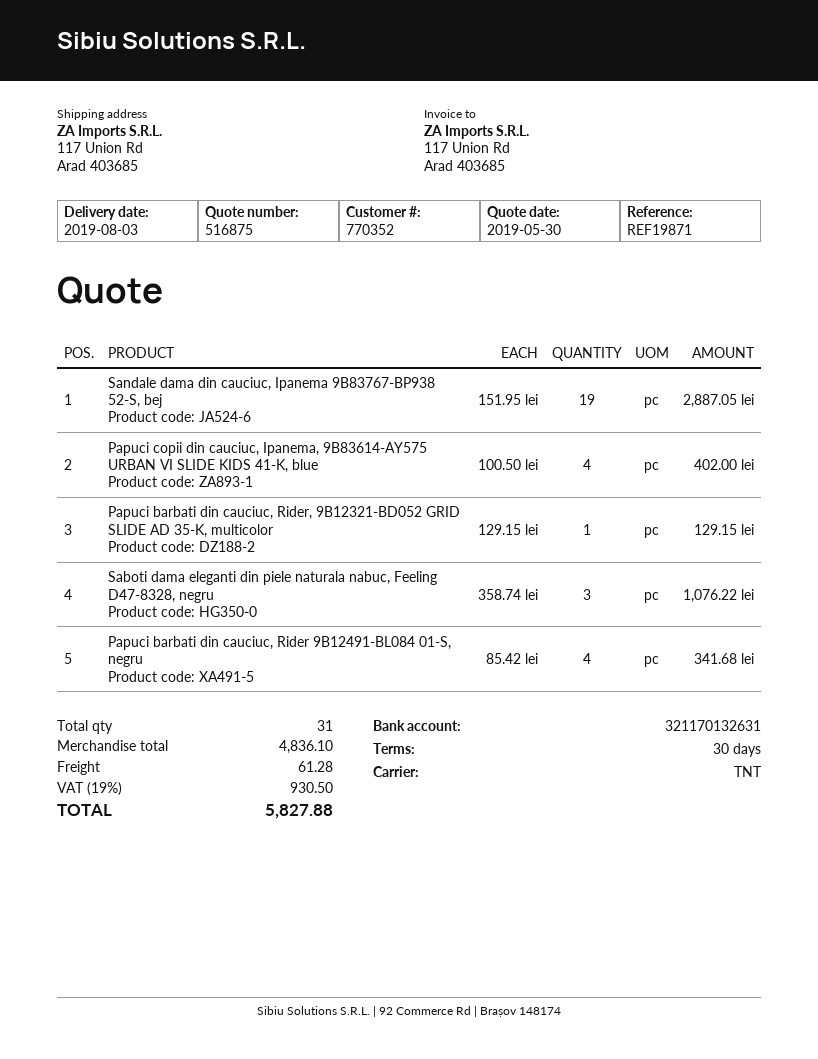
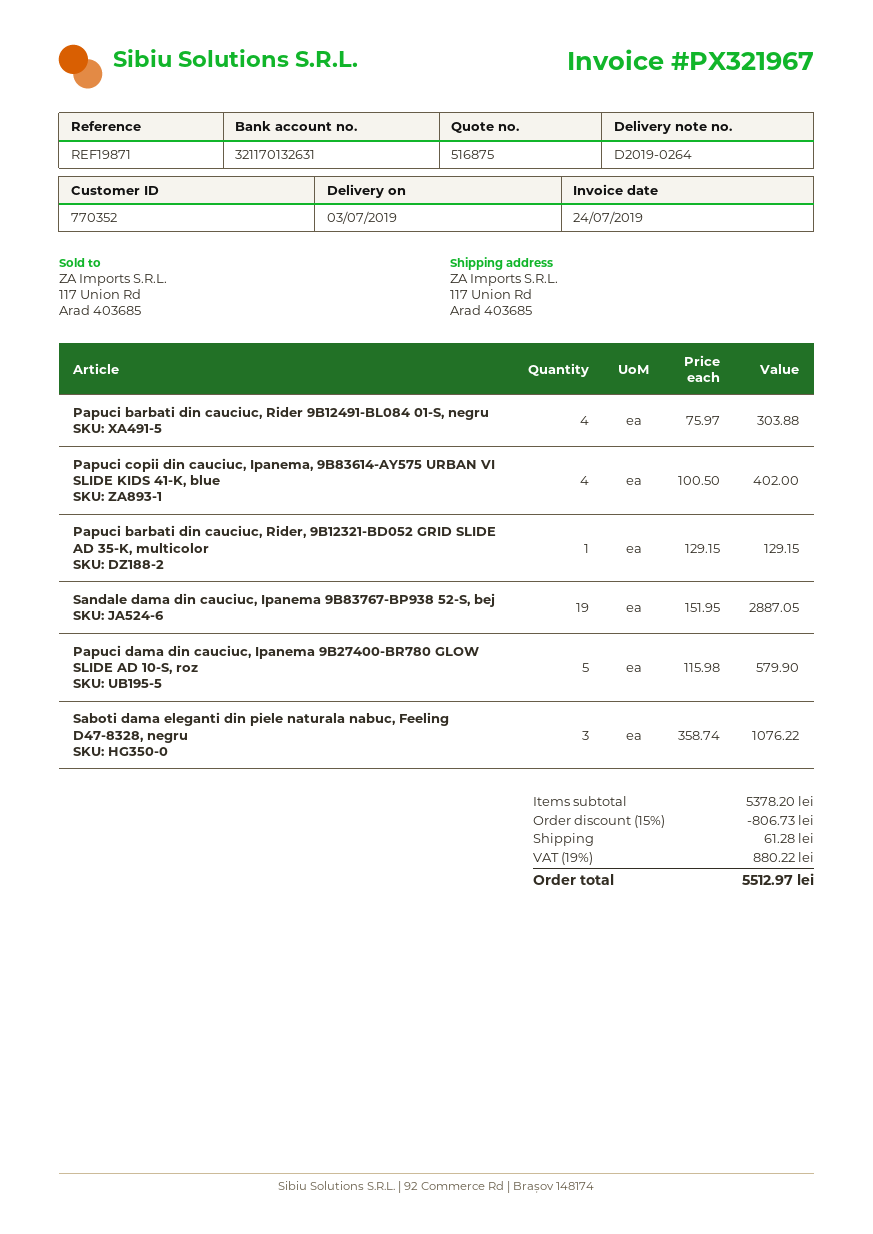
delivery date: 2019-08-03 -> 2019-07-03
Papuci barbati din cauciuc, Rider 9B12491-BL084 01-S, negru: 4 x 85.42 = 341.68 -> 4 x 75.97 = 303.88
Papuci dama din cauciuc, Ipanema 9B27400-BR780 GLOW SLIDE AD 10-S, roz: none -> 5 x 115.98 = 579.90
subtotal: 4836.10 -> 5378.20
discount: none -> 15% = 806.73
tax: 19% = 930.50 -> 19% = 880.22
total: 5827.88 -> 5512.97

